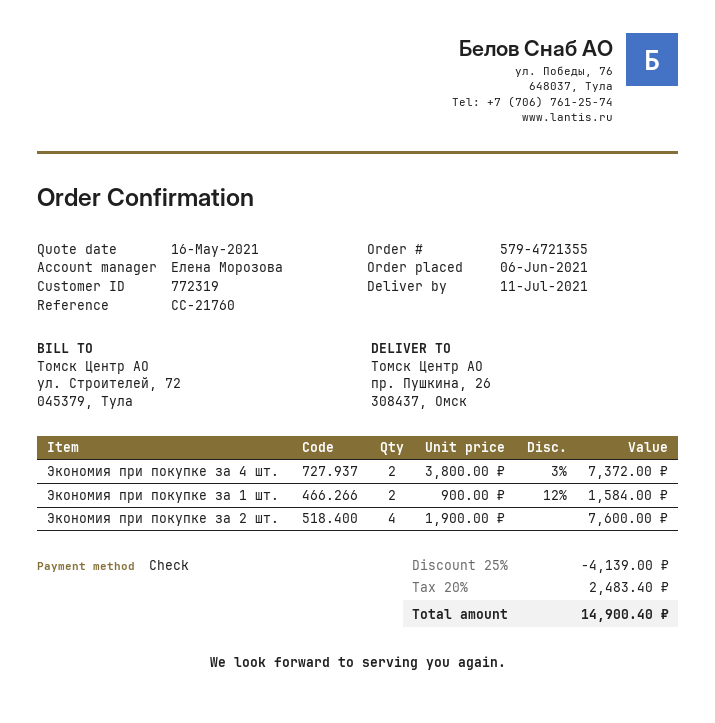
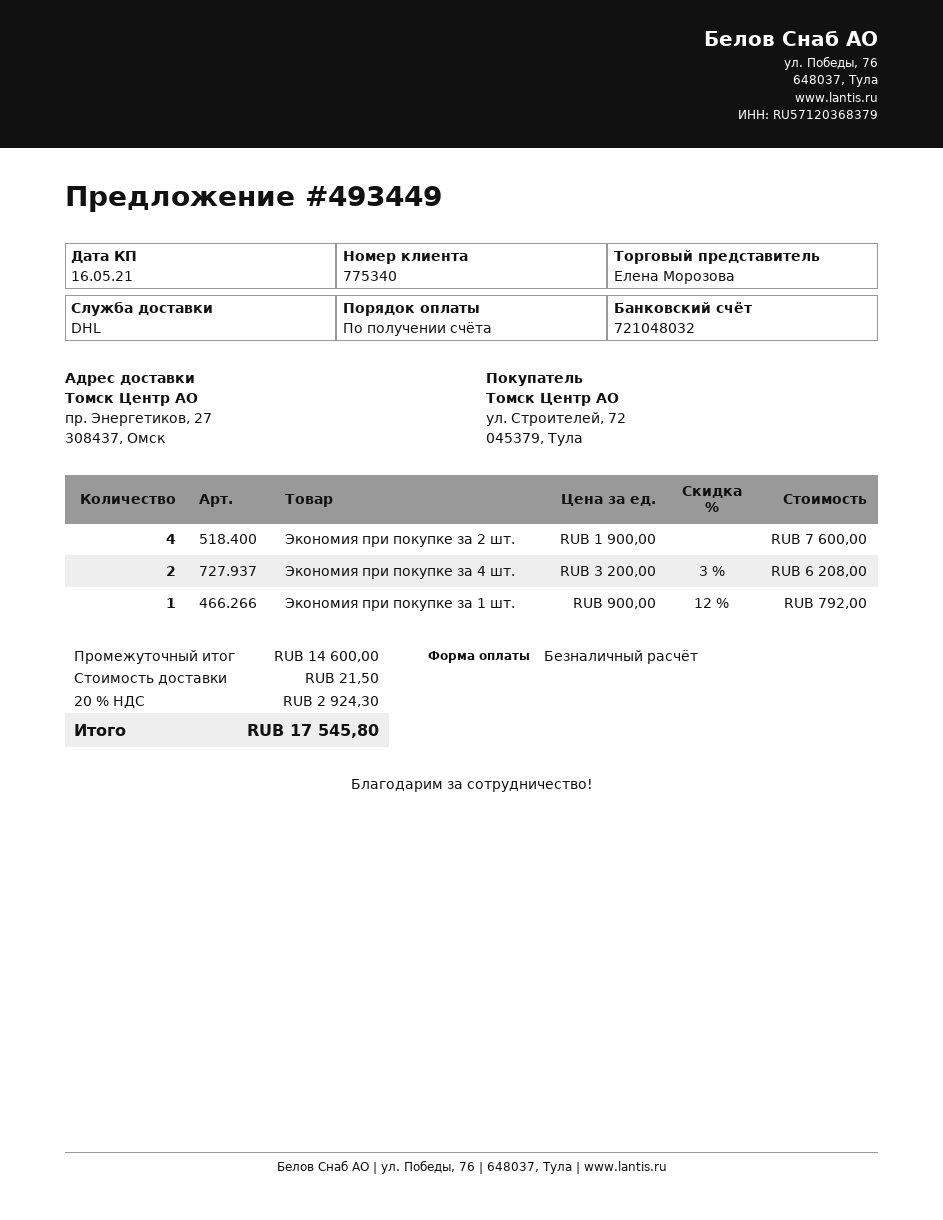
customer number: 772319 -> 775340
payment method: cheque -> bank transfer
ship to: пр. Пушкина, 26, 308437, Омск -> пр. Энергетиков, 27, 308437, Омск
Экономия при покупке за 4 шт.: 2 x 3800.00 - 3% = 7372.00 -> 2 x 3200.00 - 3% = 6208.00
Экономия при покупке за 1 шт.: 2 x 900.00 - 12% = 1584.00 -> 1 x 900.00 - 12% = 792.00
discount: 25% = 4139.00 -> none
shipping: none -> 21.50
tax: 20% = 2483.40 -> 20% = 2924.30
total: 14900.40 -> 17545.80

